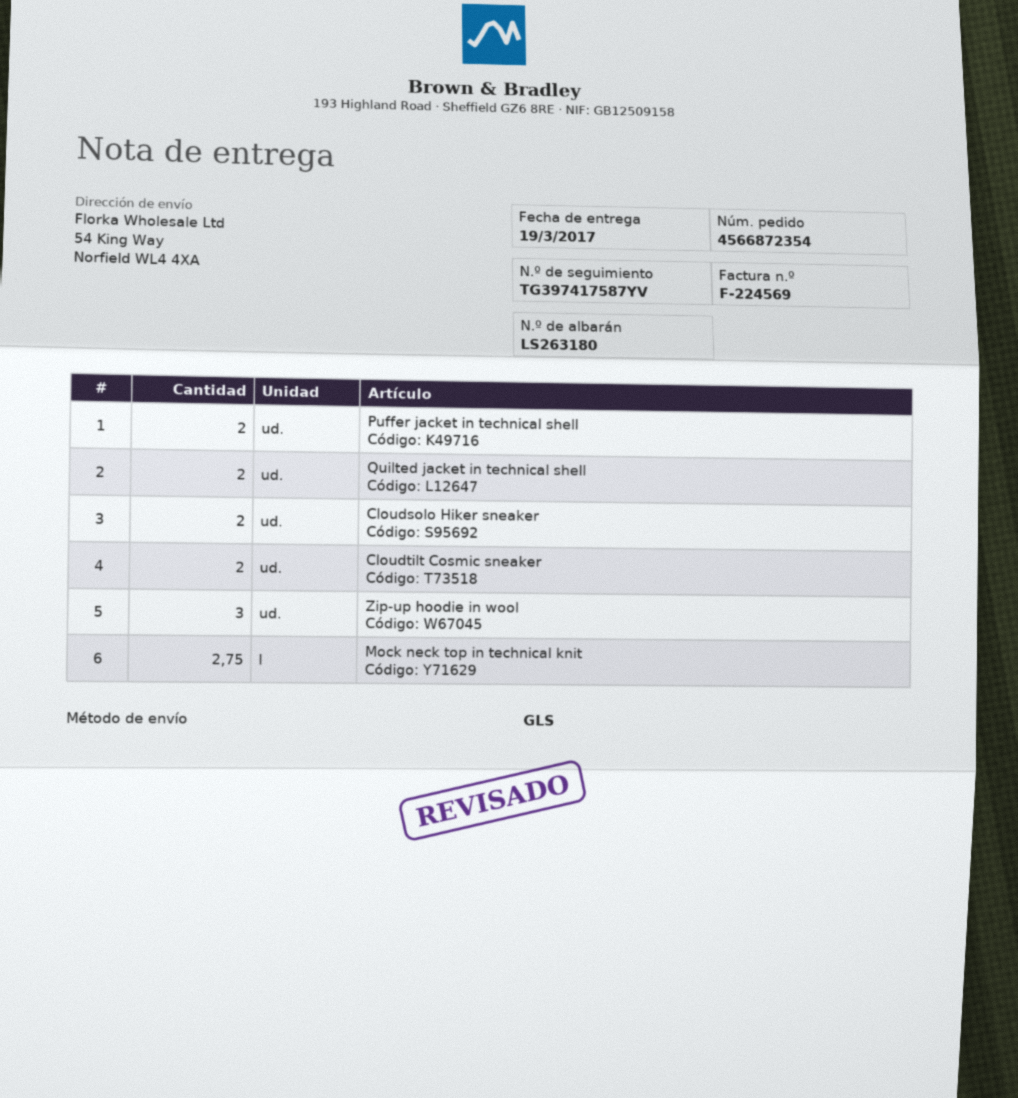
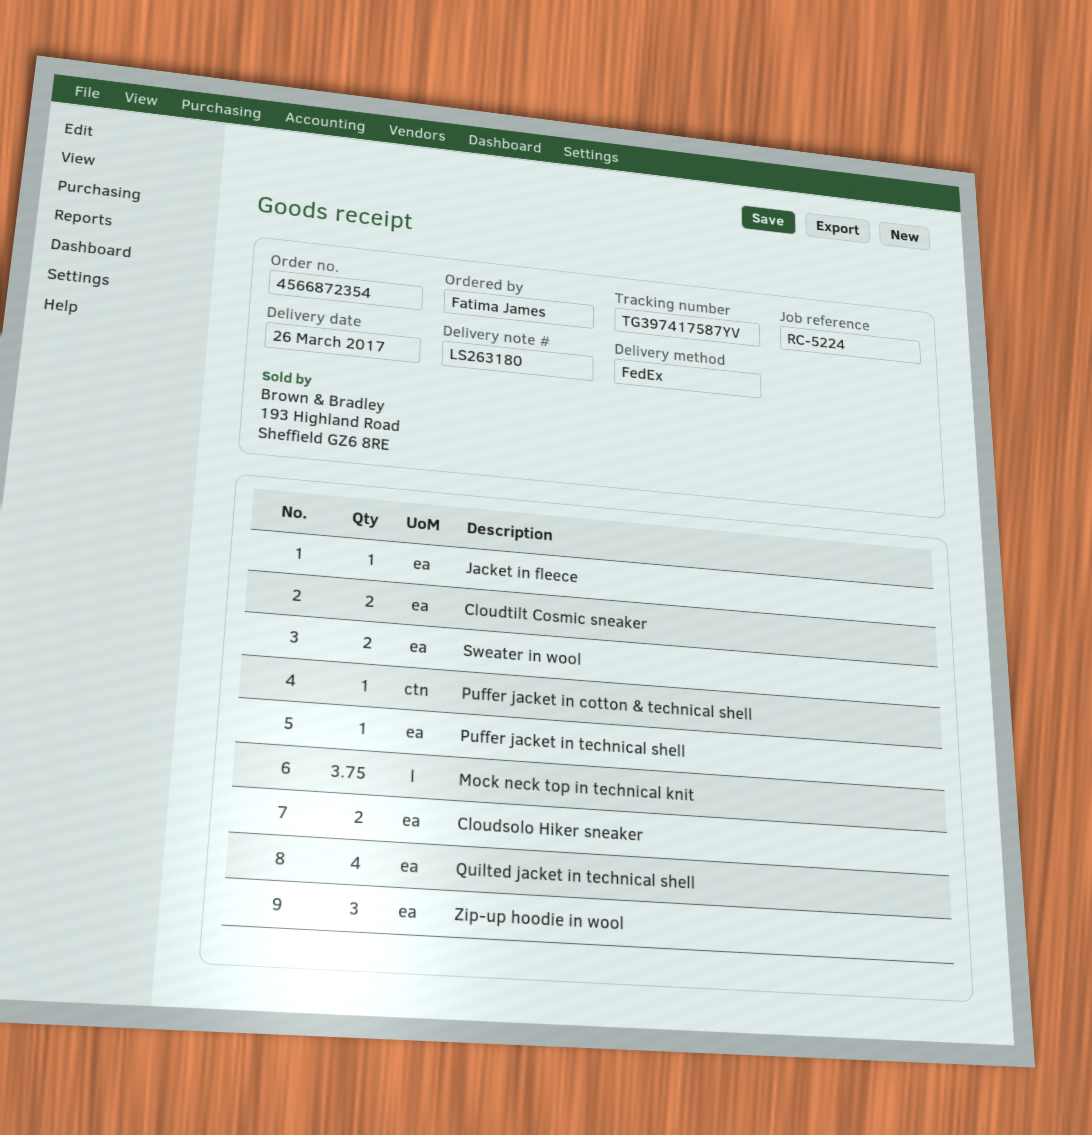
delivery date: 2017-03-19 -> 2017-03-26
shipping method: GLS -> FedEx
Puffer jacket in technical shell: 2 -> 1
Quilted jacket in technical shell: 2 -> 4
Mock neck top in technical knit: 2.75 -> 3.75
Jacket in fleece: none -> 1
Sweater in wool: none -> 2
Puffer jacket in cotton & technical shell: none -> 1

